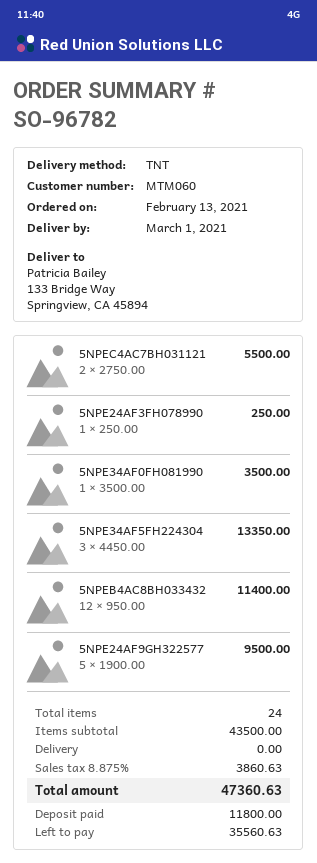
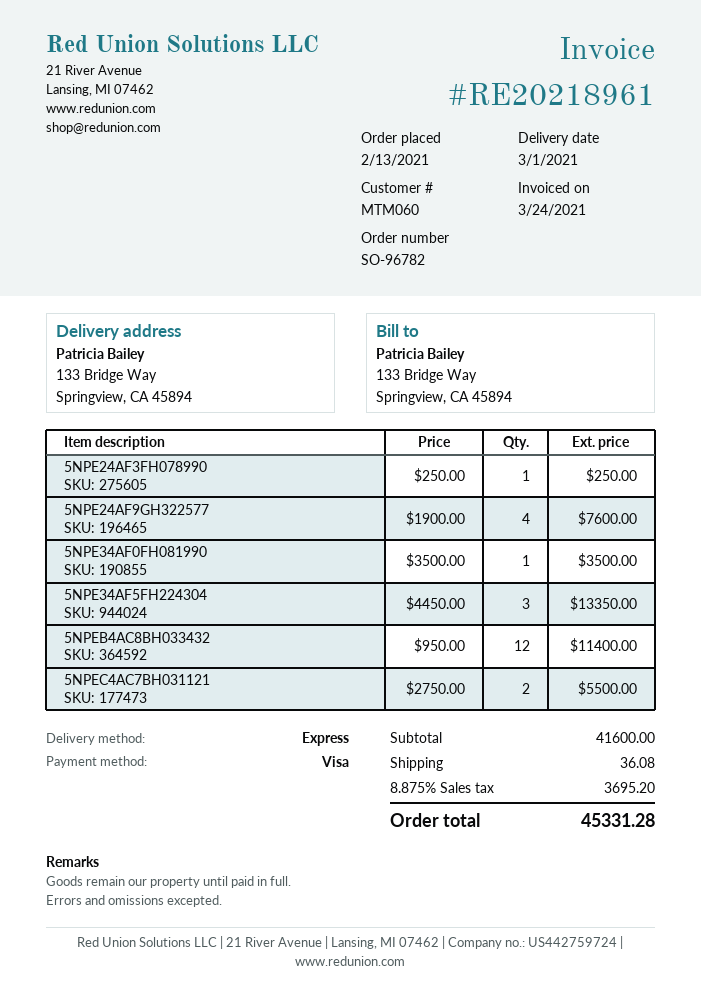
shipping method: TNT -> express
5NPE24AF9GH322577: 5 x 1900.00 = 9500.00 -> 4 x 1900.00 = 7600.00
subtotal: 43500.00 -> 41600.00
shipping: 0.00 -> 36.08
tax: 8.875% = 3860.63 -> 8.875% = 3695.20
total: 47360.63 -> 45331.28

